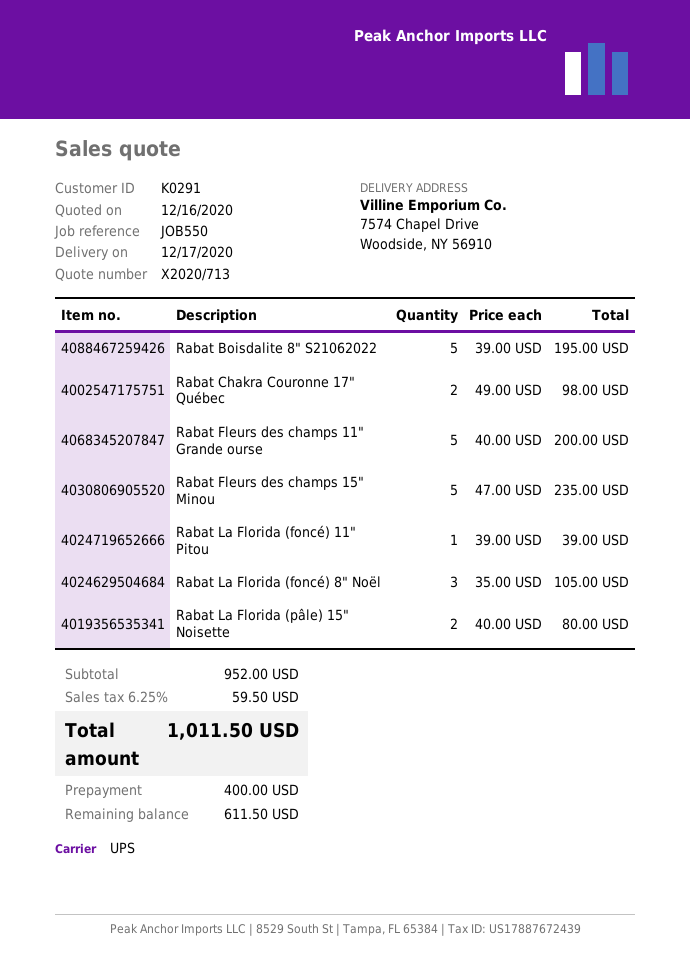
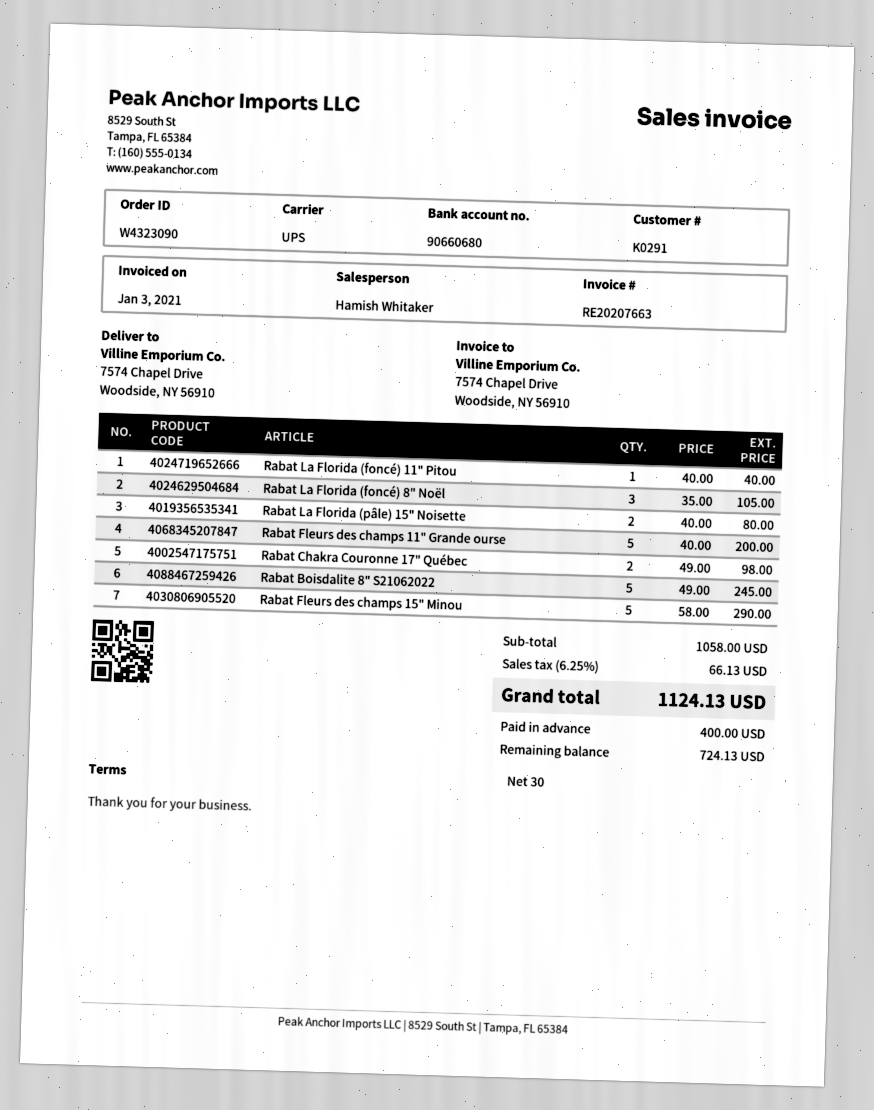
Rabat Boisdalite 8" S21062022: 5 x 39.00 = 195.00 -> 5 x 49.00 = 245.00
Rabat Fleurs des champs 15" Minou: 5 x 47.00 = 235.00 -> 5 x 58.00 = 290.00
Rabat La Florida (foncé) 11" Pitou: 1 x 39.00 = 39.00 -> 1 x 40.00 = 40.00
subtotal: 952.00 -> 1058.00
tax: 6.25% = 59.50 -> 6.25% = 66.13
total: 1011.50 -> 1124.13
balance: 611.50 -> 724.13

